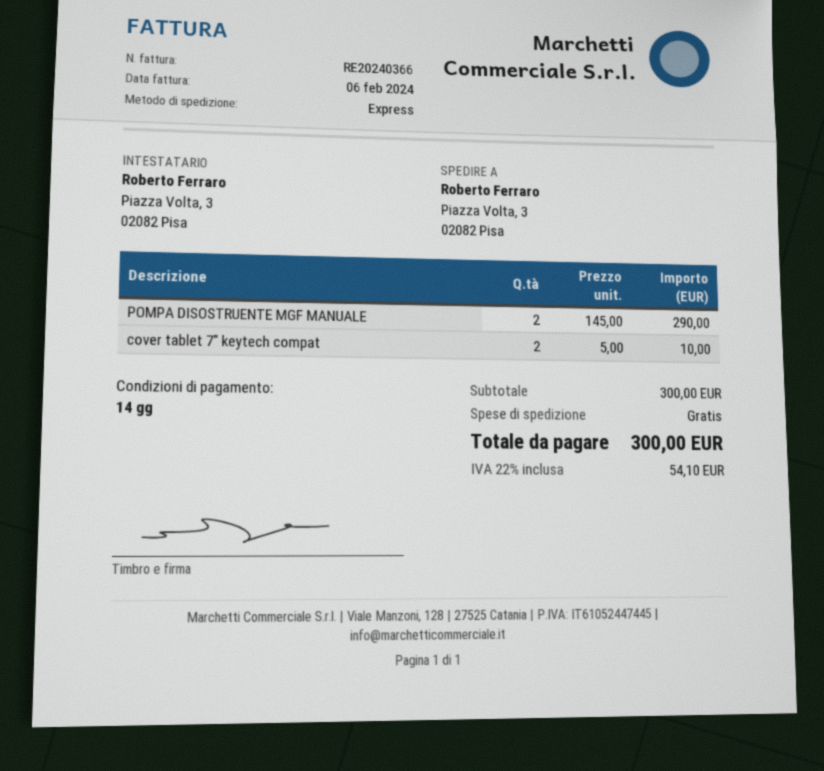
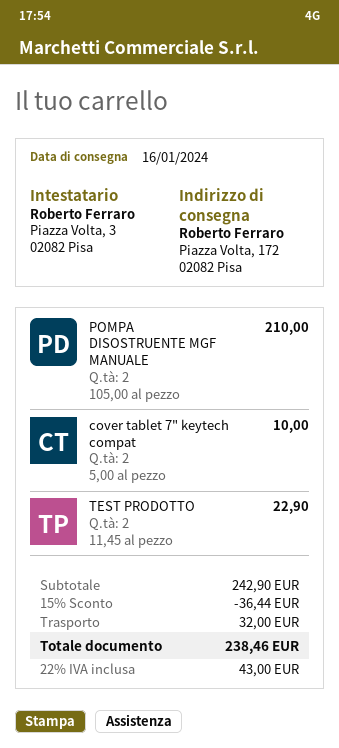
ship to: Piazza Volta, 3, 02082 Pisa -> Piazza Volta, 172, 02082 Pisa
POMPA DISOSTRUENTE MGF MANUALE: 2 x 145.00 = 290.00 -> 2 x 105.00 = 210.00
TEST PRODOTTO: none -> 2 x 11.45 = 22.90
subtotal: 300.00 -> 242.90
discount: none -> 15% = 36.44
shipping: 0.00 -> 32.00
tax: 22% = 54.10 -> 22% = 43.00
total: 300.00 -> 238.46

